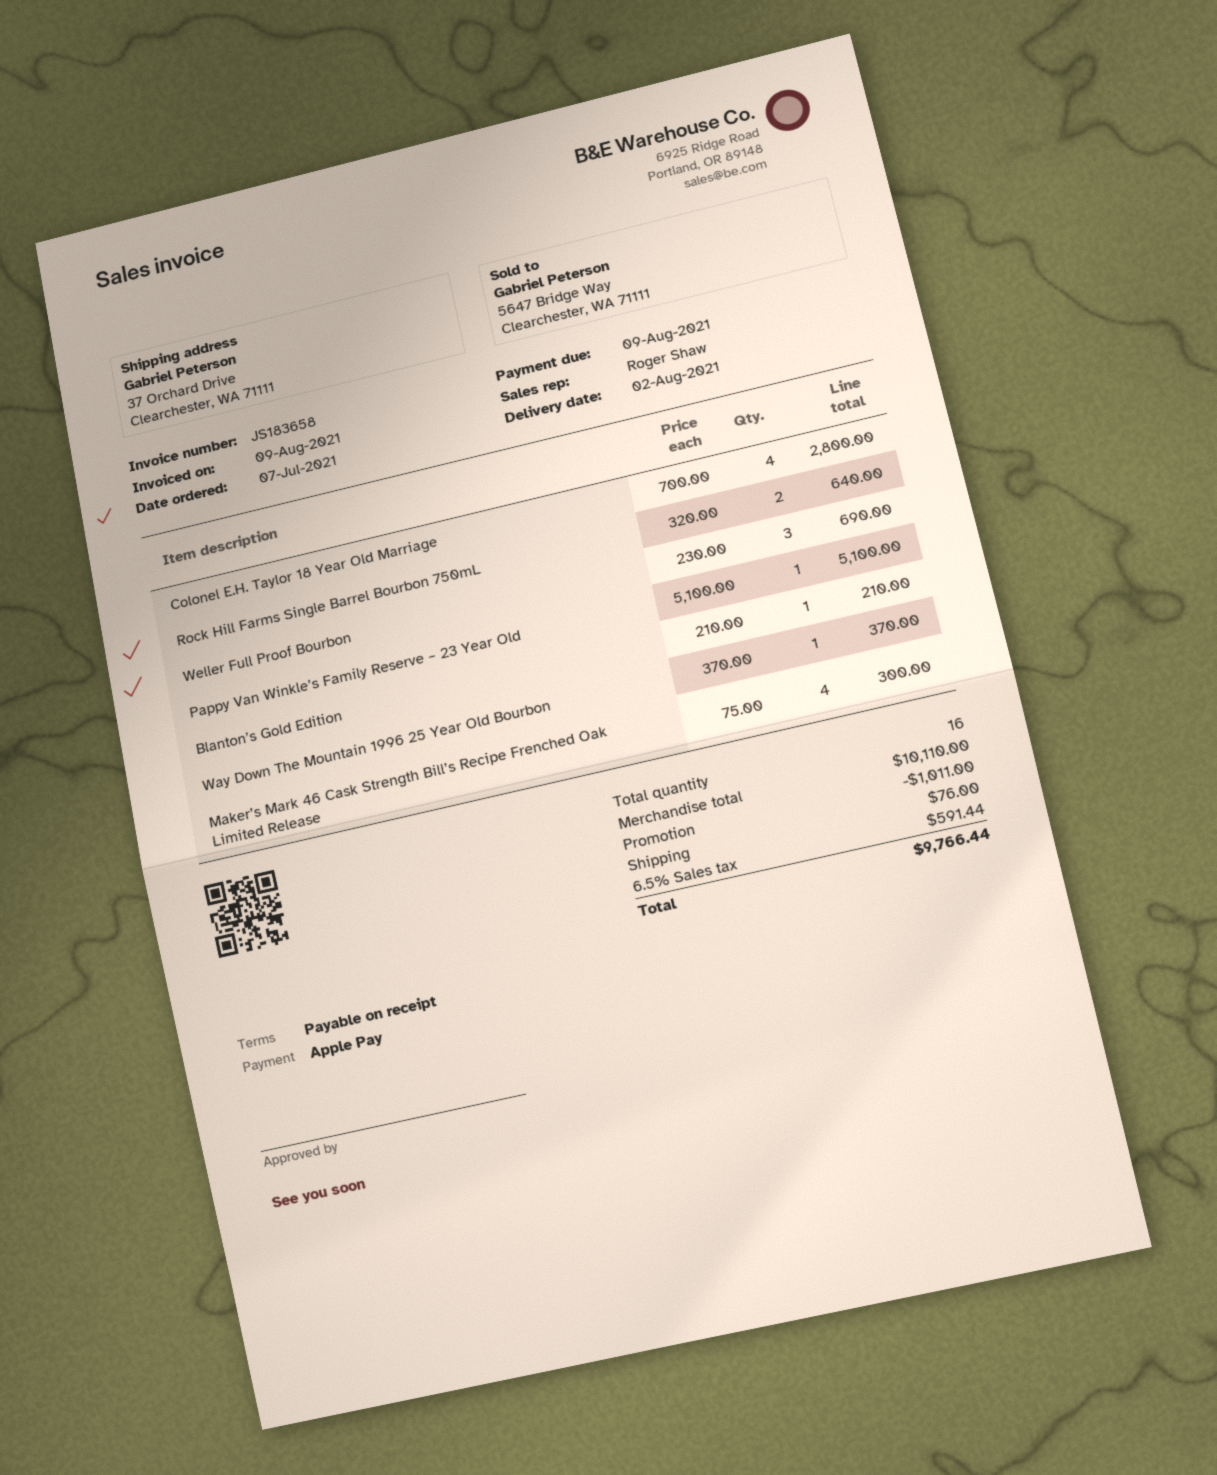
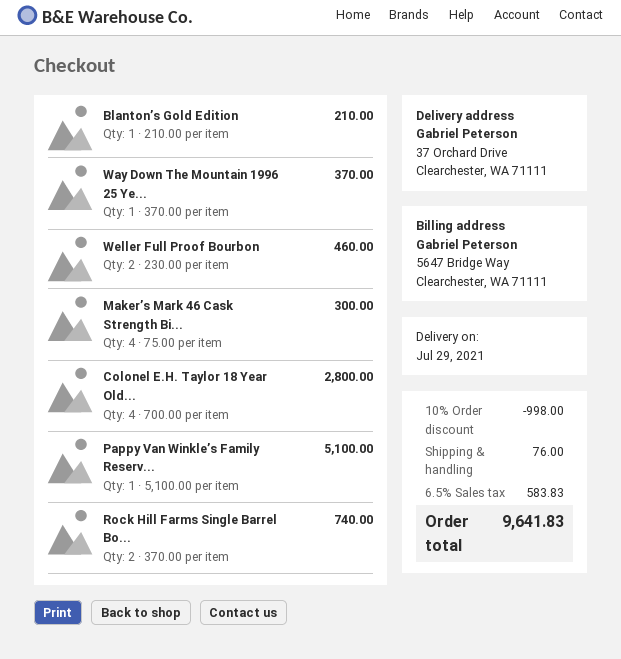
delivery date: 2021-08-02 -> 2021-07-29
Rock Hill Farms Single Barrel Bourbon 750mL: 2 x 320.00 = 640.00 -> 2 x 370.00 = 740.00
Weller Full Proof Bourbon: 3 x 230.00 = 690.00 -> 2 x 230.00 = 460.00
discount: 1011.00 -> 998.00
tax: 6.5% = 591.44 -> 6.5% = 583.83
total: 9766.44 -> 9641.83

